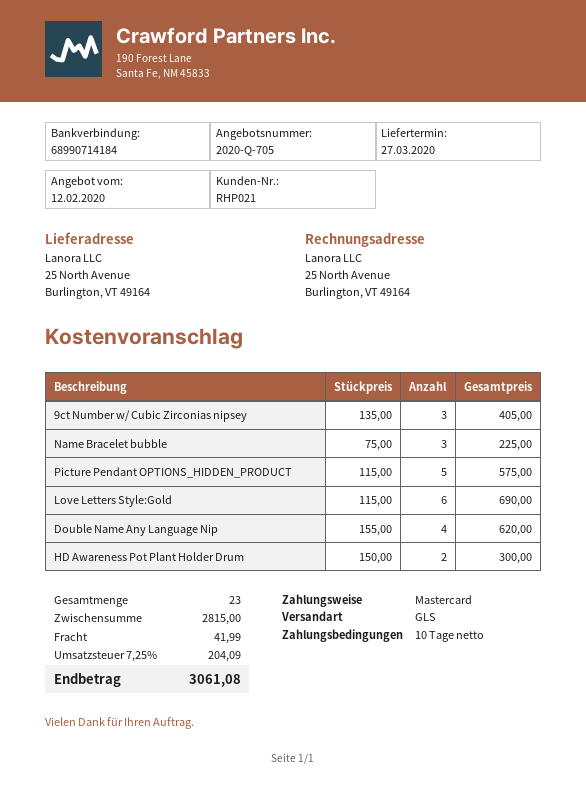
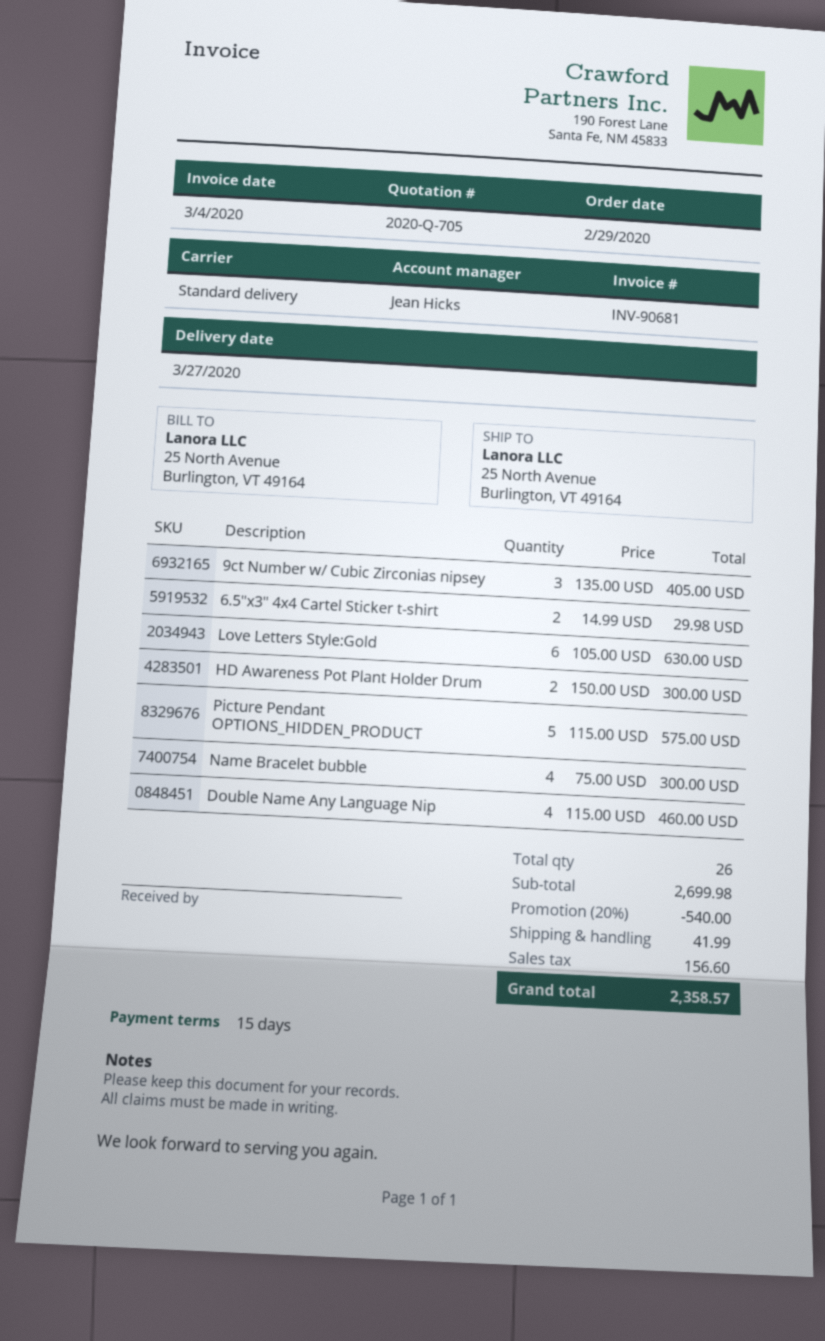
payment terms: 10 days -> 15 days
shipping method: GLS -> standard
Name Bracelet bubble: 3 x 75.00 = 225.00 -> 4 x 75.00 = 300.00
Love Letters Style:Gold: 6 x 115.00 = 690.00 -> 6 x 105.00 = 630.00
Double Name Any Language Nip: 4 x 155.00 = 620.00 -> 4 x 115.00 = 460.00
6.5"x3" 4x4 Cartel Sticker t-shirt: none -> 2 x 14.99 = 29.98
total quantity: 23 -> 26
subtotal: 2815.00 -> 2699.98
discount: none -> 20% = 540.00
tax: 204.09 -> 156.60
total: 3061.08 -> 2358.57

